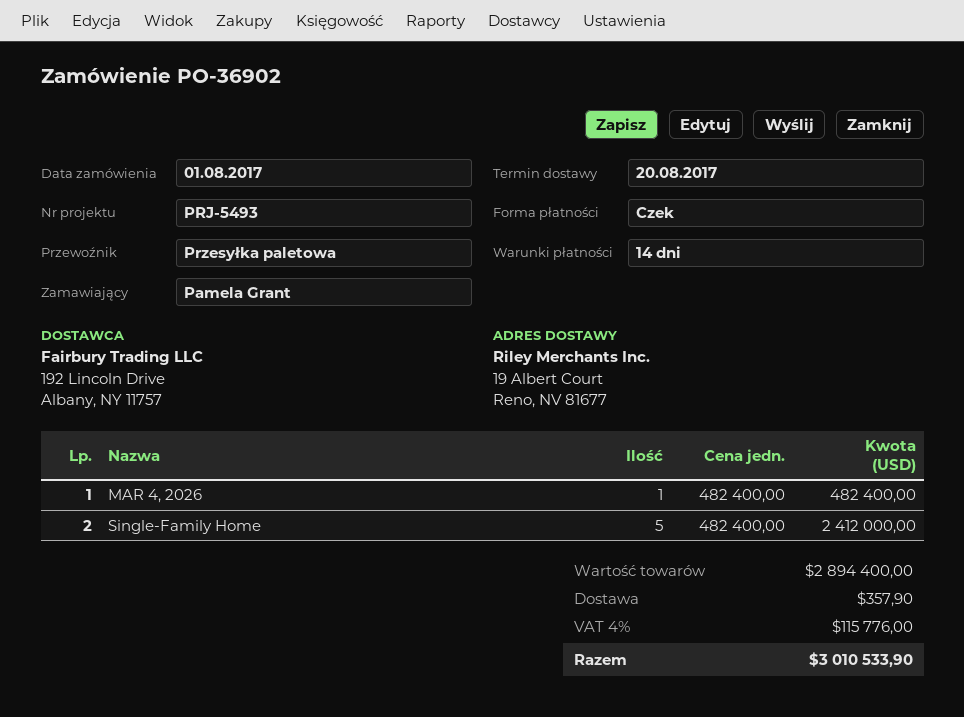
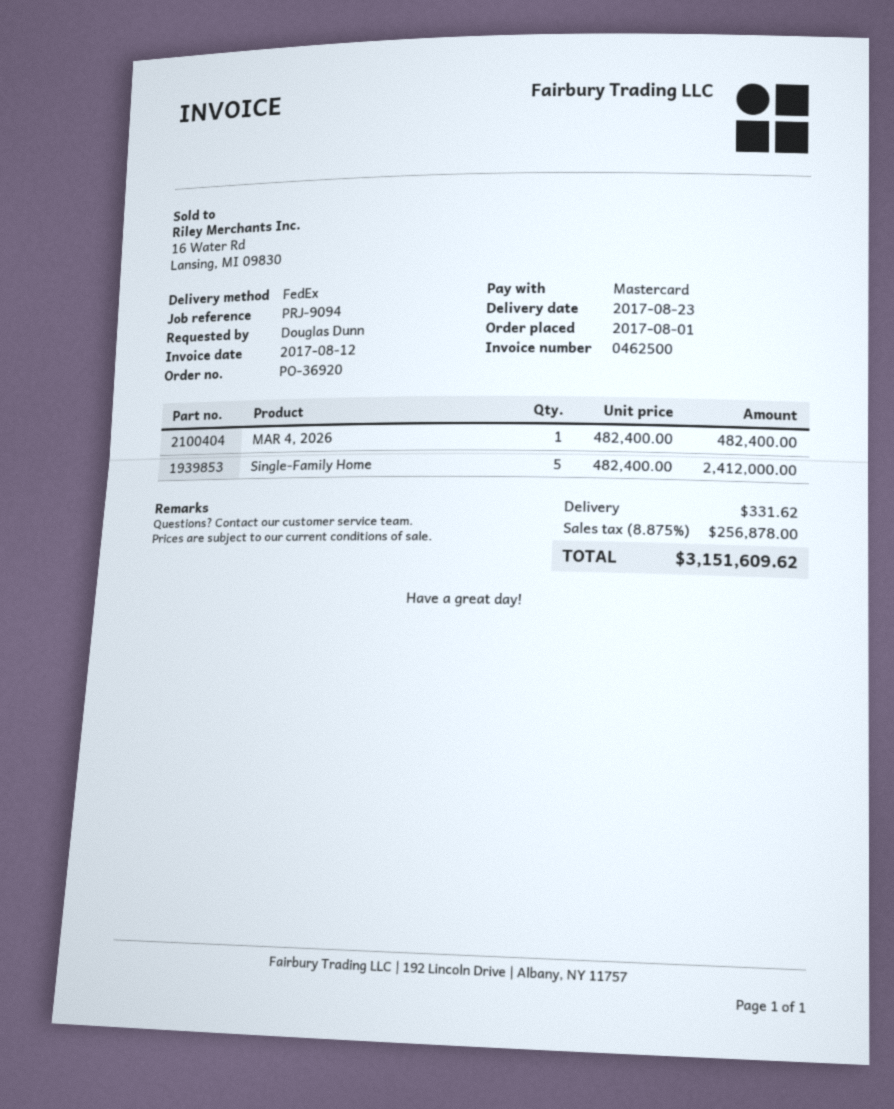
order number: PO-36902 -> PO-36920
delivery date: 2017-08-20 -> 2017-08-23
reference: PRJ-5493 -> PRJ-9094
ordered by: Pamela Grant -> Douglas Dunn
payment method: cheque -> Mastercard
shipping method: pallet freight -> FedEx
shipping: 357.90 -> 331.62
tax: 4% = 115776.00 -> 8.875% = 256878.00
total: 3010533.90 -> 3151609.62

